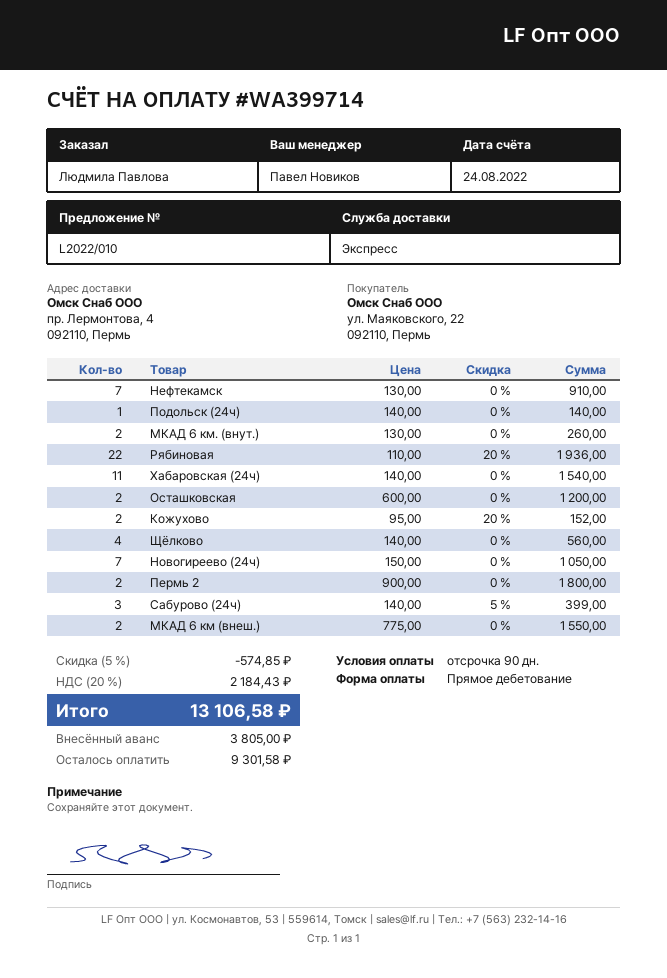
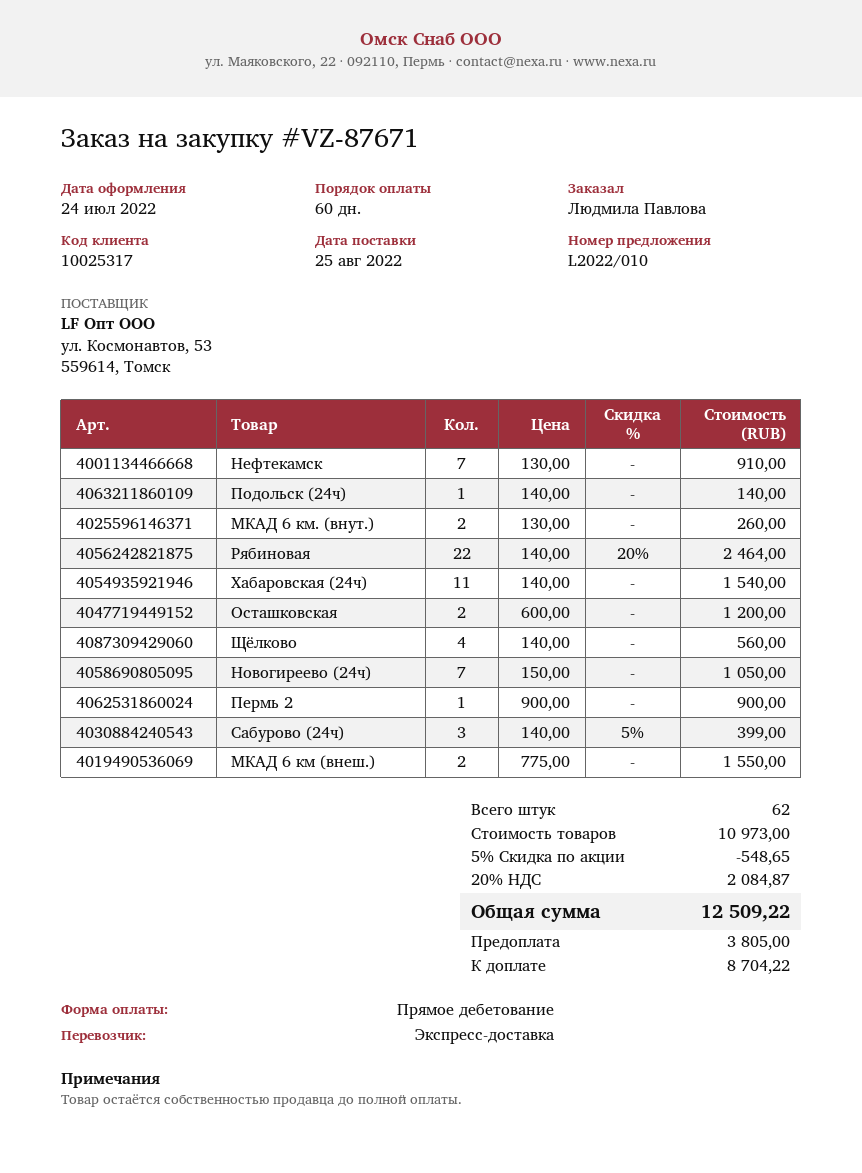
payment terms: 90 days -> 60 days
Рябиновая: 22 x 110.00 - 20% = 1936.00 -> 22 x 140.00 - 20% = 2464.00
Кожухово: 2 x 95.00 - 20% = 152.00 -> none
Пермь 2: 2 x 900.00 = 1800.00 -> 1 x 900.00 = 900.00
discount: 5% = 574.85 -> 5% = 548.65
tax: 20% = 2184.43 -> 20% = 2084.87
total: 13106.58 -> 12509.22
balance: 9301.58 -> 8704.22

